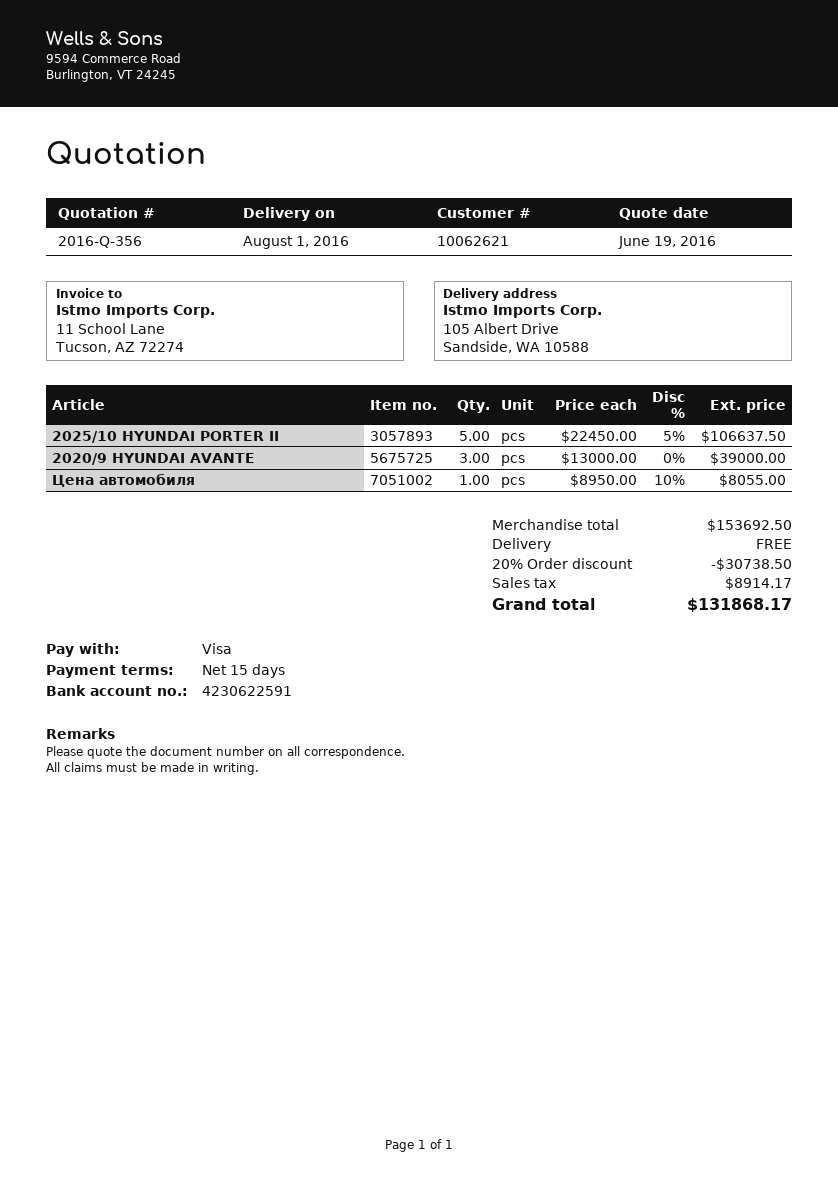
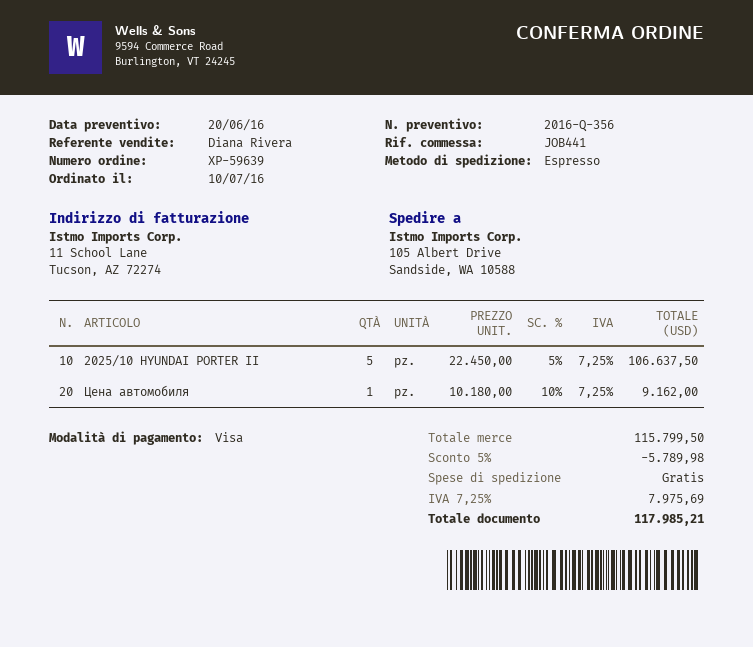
quote date: 2016-06-19 -> 2016-06-20
2020/9 HYUNDAI AVANTE: 3 x 13000.00 = 39000.00 -> none
Цена автомобиля: 1 x 8950.00 - 10% = 8055.00 -> 1 x 10180.00 - 10% = 9162.00
subtotal: 153692.50 -> 115799.50
discount: 20% = 30738.50 -> 5% = 5789.98
tax: 8914.17 -> 7975.69
total: 131868.17 -> 117985.21

